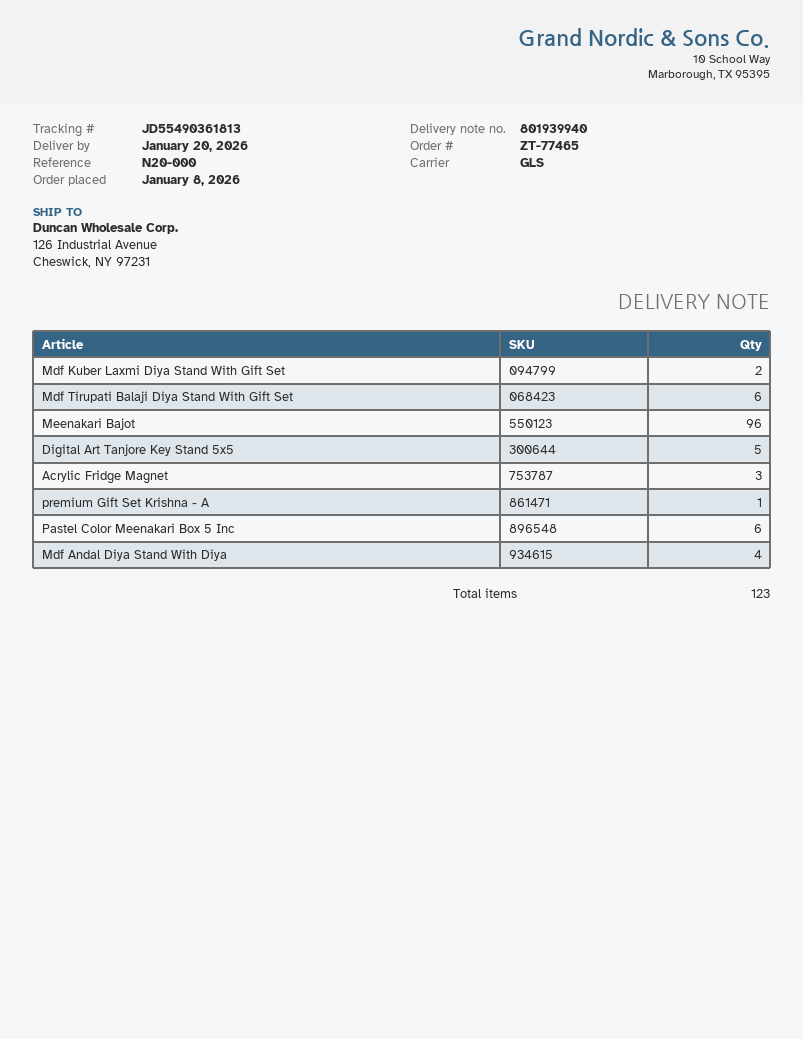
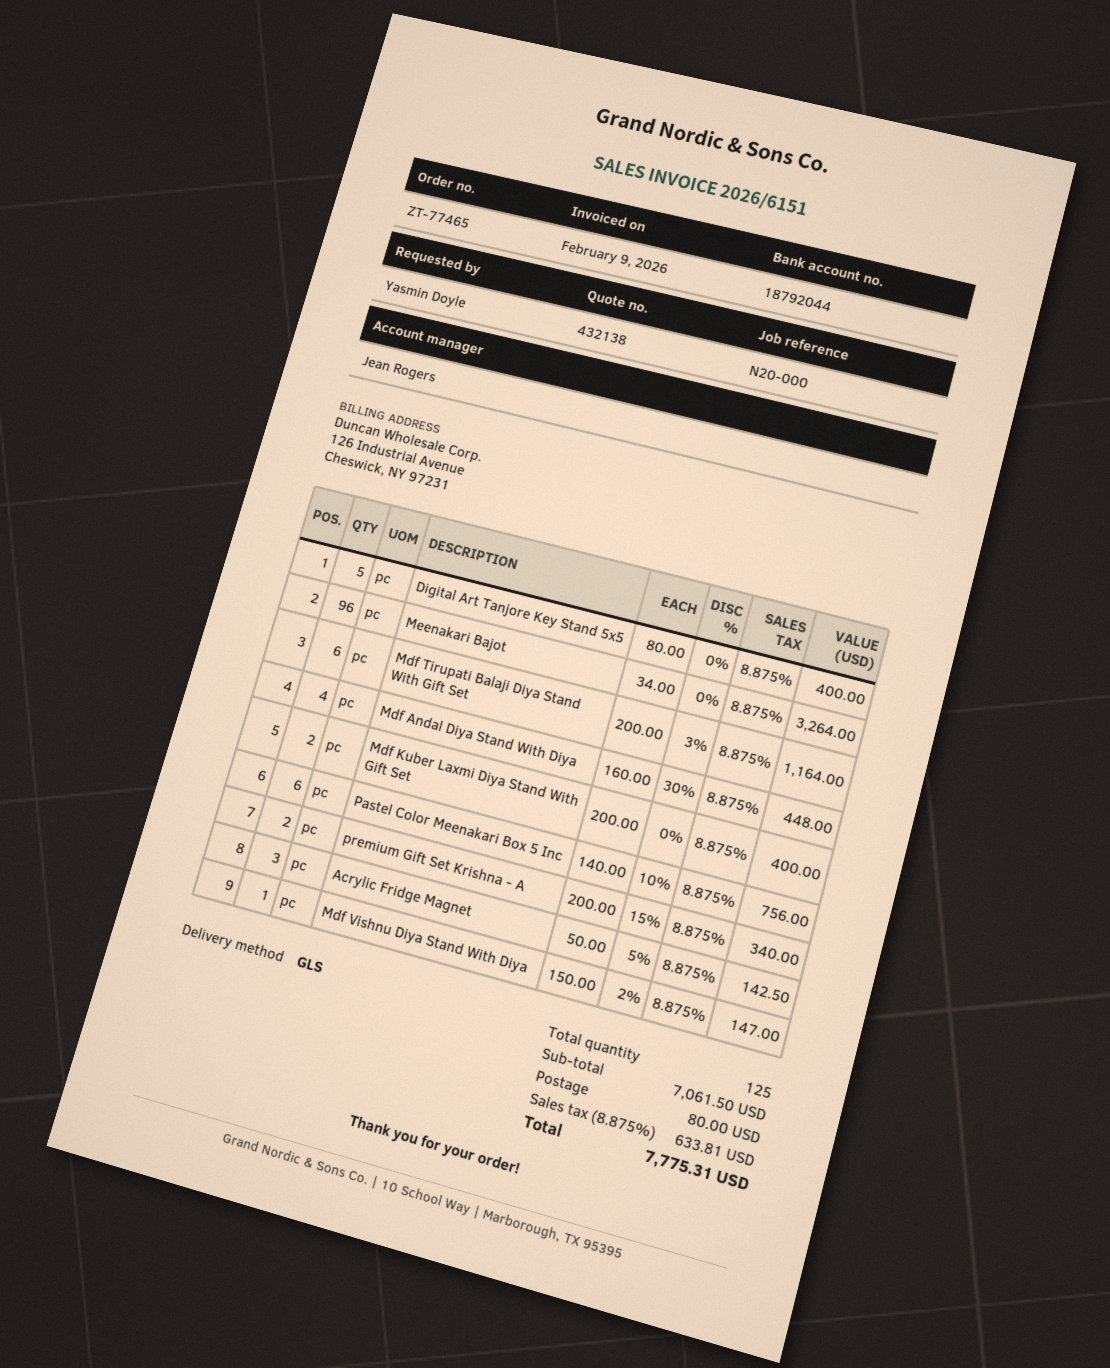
premium Gift Set Krishna - A: 1 -> 2
Mdf Vishnu Diya Stand With Diya: none -> 1
total quantity: 123 -> 125

